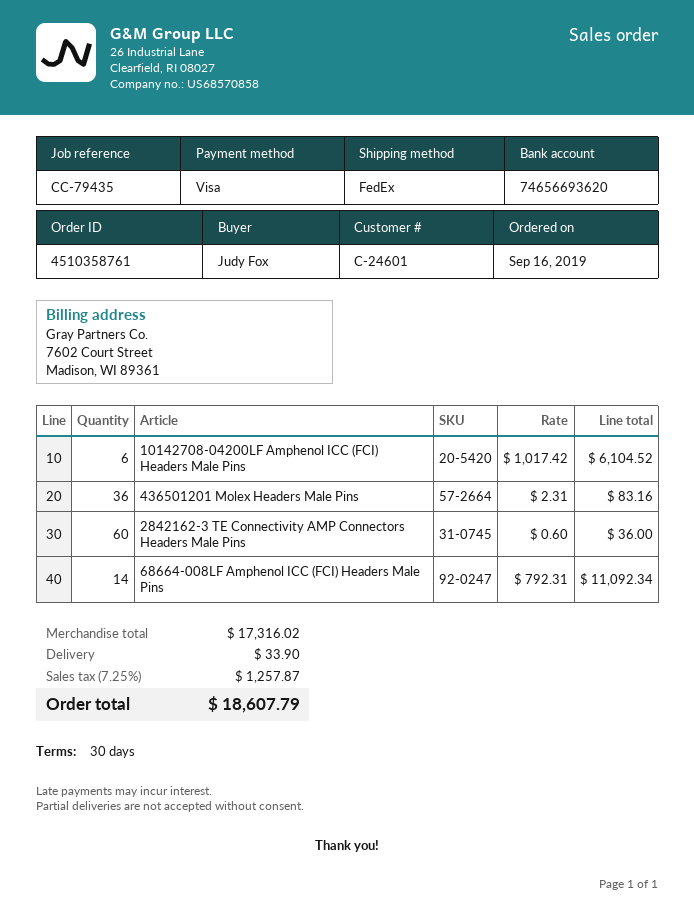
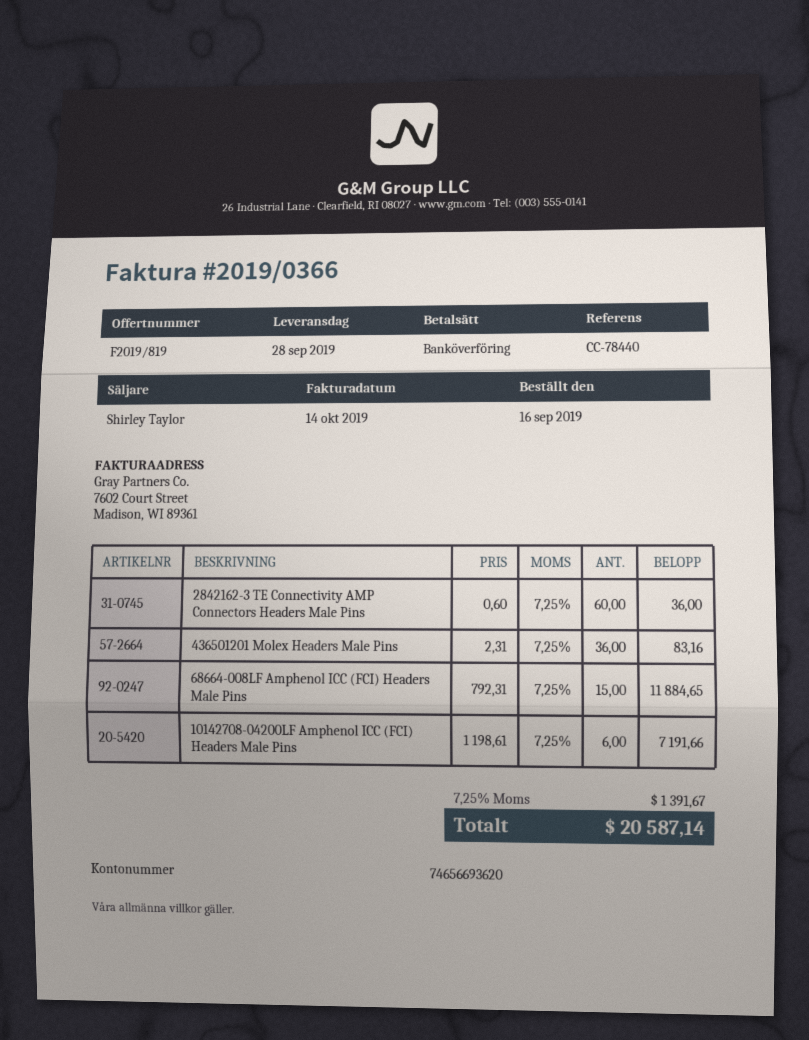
reference: CC-79435 -> CC-78440
payment method: Visa -> bank transfer
10142708-04200LF Amphenol ICC (FCI) Headers Male Pins: 6 x 1017.42 = 6104.52 -> 6 x 1198.61 = 7191.66
68664-008LF Amphenol ICC (FCI) Headers Male Pins: 14 x 792.31 = 11092.34 -> 15 x 792.31 = 11884.65
shipping: 33.90 -> none
tax: 7.25% = 1257.87 -> 7.25% = 1391.67
total: 18607.79 -> 20587.14

